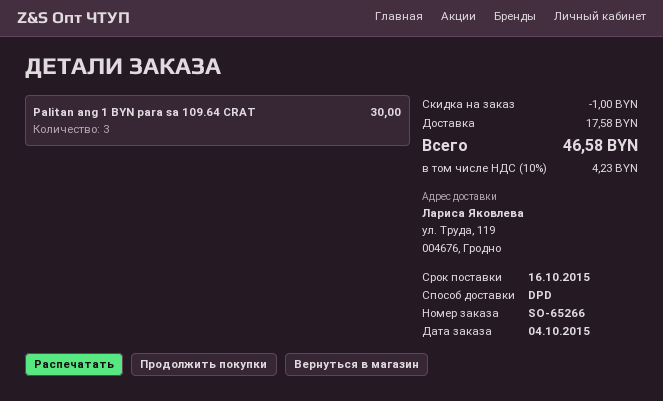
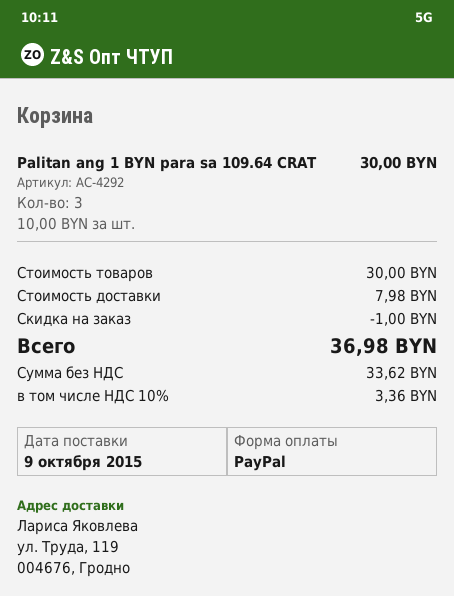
delivery date: 2015-10-16 -> 2015-10-09
shipping: 17.58 -> 7.98
tax: 10% = 4.23 -> 10% = 3.36
total: 46.58 -> 36.98

